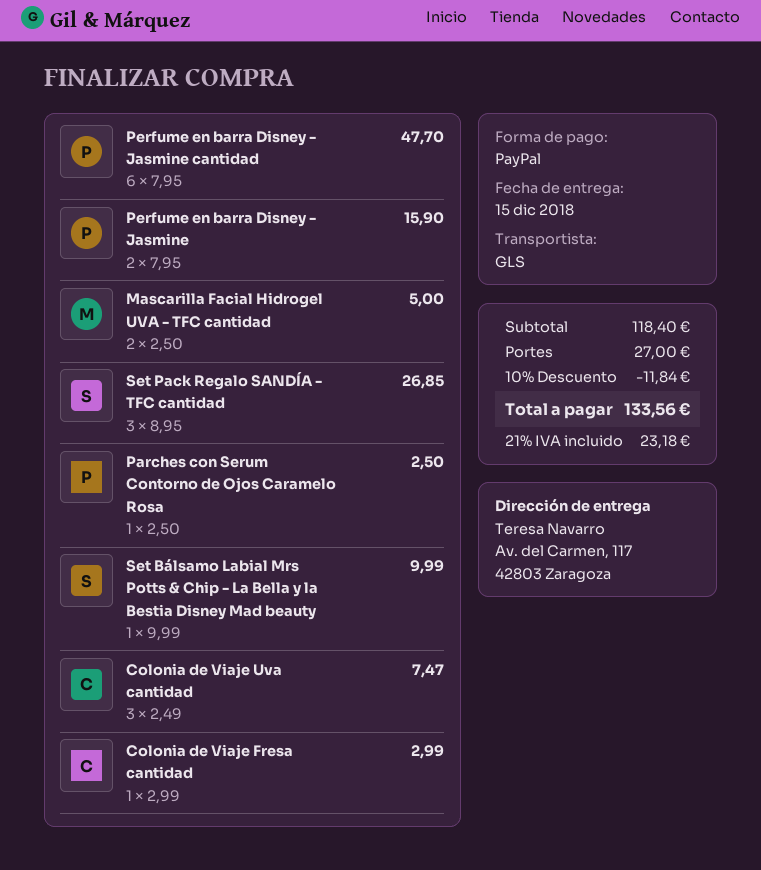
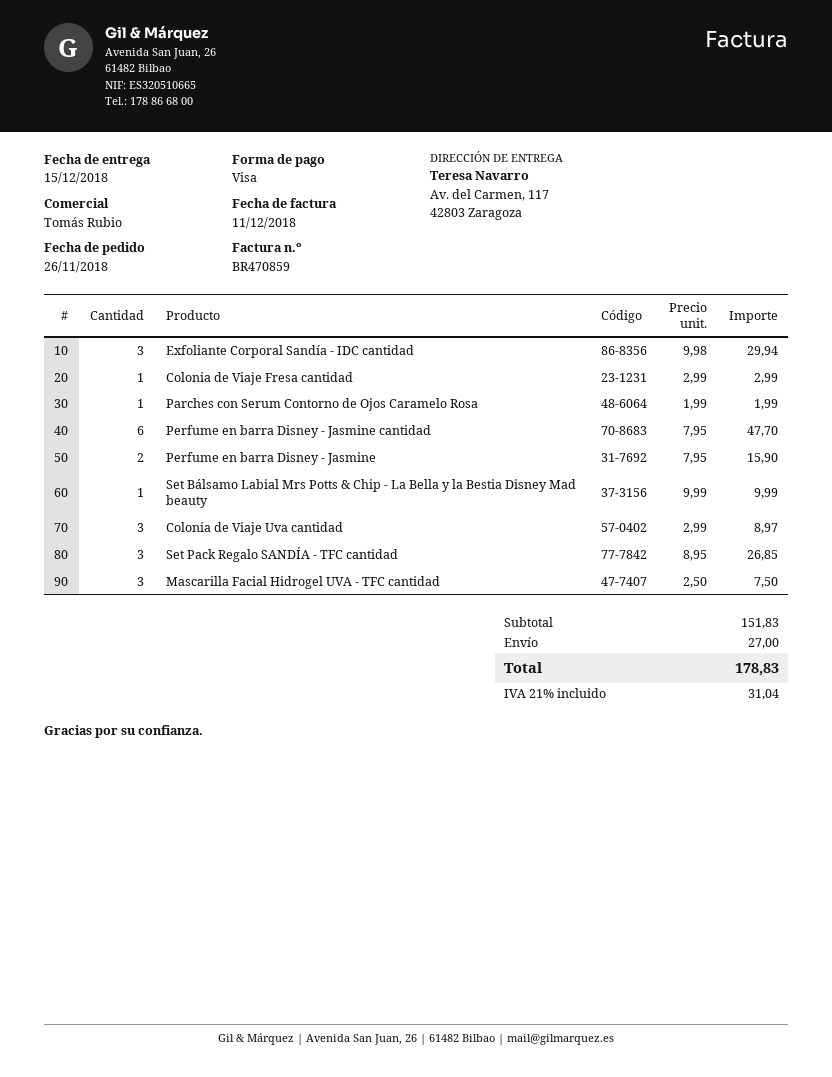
payment method: PayPal -> Visa
Mascarilla Facial Hidrogel UVA - TFC cantidad: 2 x 2.50 = 5.00 -> 3 x 2.50 = 7.50
Parches con Serum Contorno de Ojos Caramelo Rosa: 1 x 2.50 = 2.50 -> 1 x 1.99 = 1.99
Colonia de Viaje Uva cantidad: 3 x 2.49 = 7.47 -> 3 x 2.99 = 8.97
Exfoliante Corporal Sandía - IDC cantidad: none -> 3 x 9.98 = 29.94
subtotal: 118.40 -> 151.83
discount: 10% = 11.84 -> none
tax: 21% = 23.18 -> 21% = 31.04
total: 133.56 -> 178.83

